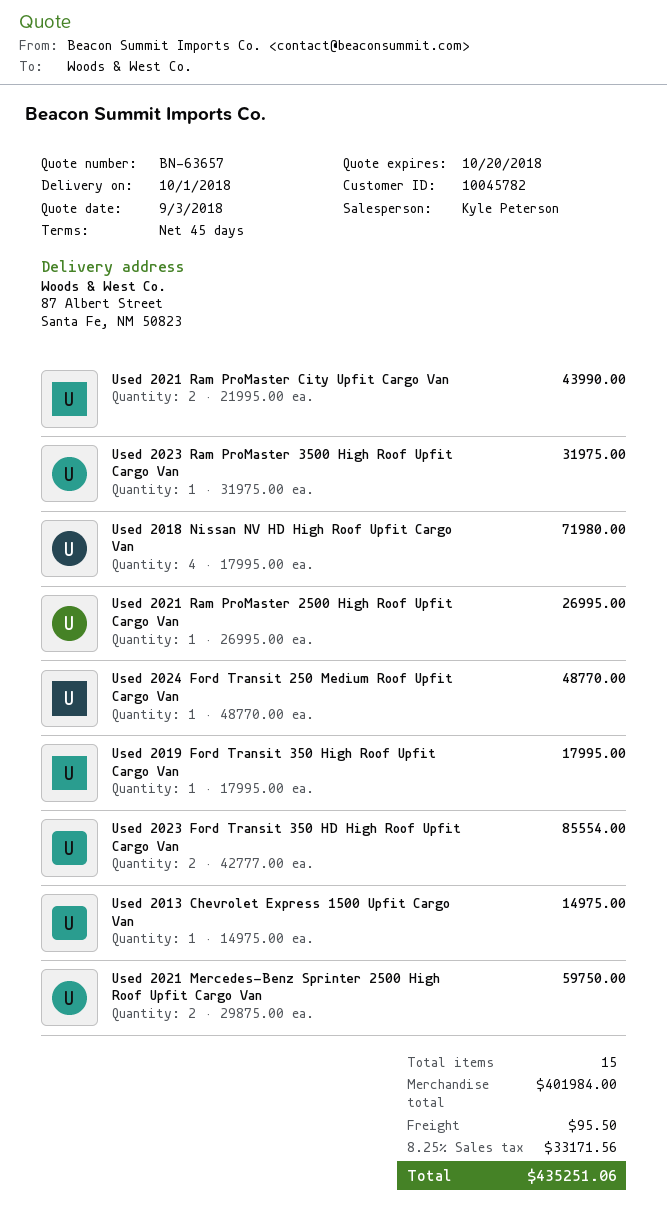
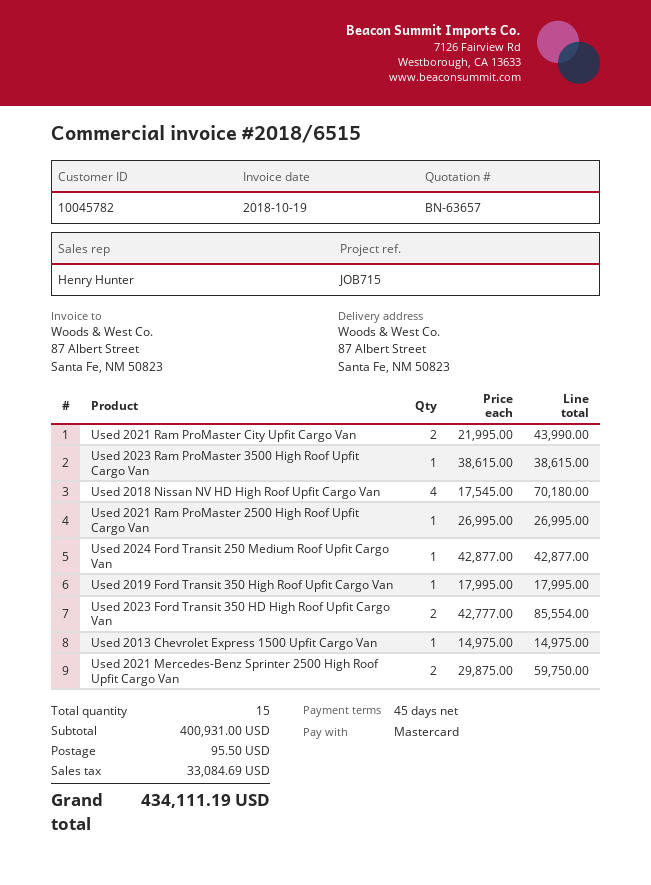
sales rep: Kyle Peterson -> Henry Hunter
Used 2023 Ram ProMaster 3500 High Roof Upfit Cargo Van: 1 x 31975.00 = 31975.00 -> 1 x 38615.00 = 38615.00
Used 2018 Nissan NV HD High Roof Upfit Cargo Van: 4 x 17995.00 = 71980.00 -> 4 x 17545.00 = 70180.00
Used 2024 Ford Transit 250 Medium Roof Upfit Cargo Van: 1 x 48770.00 = 48770.00 -> 1 x 42877.00 = 42877.00
subtotal: 401984.00 -> 400931.00
tax: 33171.56 -> 33084.69
total: 435251.06 -> 434111.19

